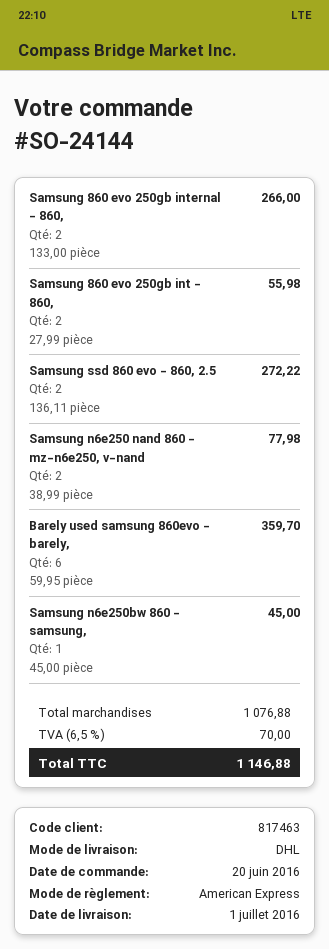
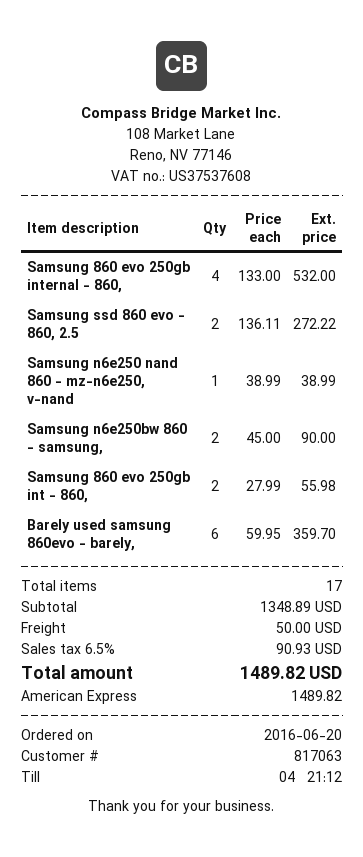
customer number: 817463 -> 817063
Samsung 860 evo 250gb internal - 860,: 2 x 133.00 = 266.00 -> 4 x 133.00 = 532.00
Samsung n6e250 nand 860 - mz-n6e250, v-nand: 2 x 38.99 = 77.98 -> 1 x 38.99 = 38.99
Samsung n6e250bw 860 - samsung,: 1 x 45.00 = 45.00 -> 2 x 45.00 = 90.00
subtotal: 1076.88 -> 1348.89
shipping: none -> 50.00
tax: 6.5% = 70.00 -> 6.5% = 90.93
total: 1146.88 -> 1489.82

